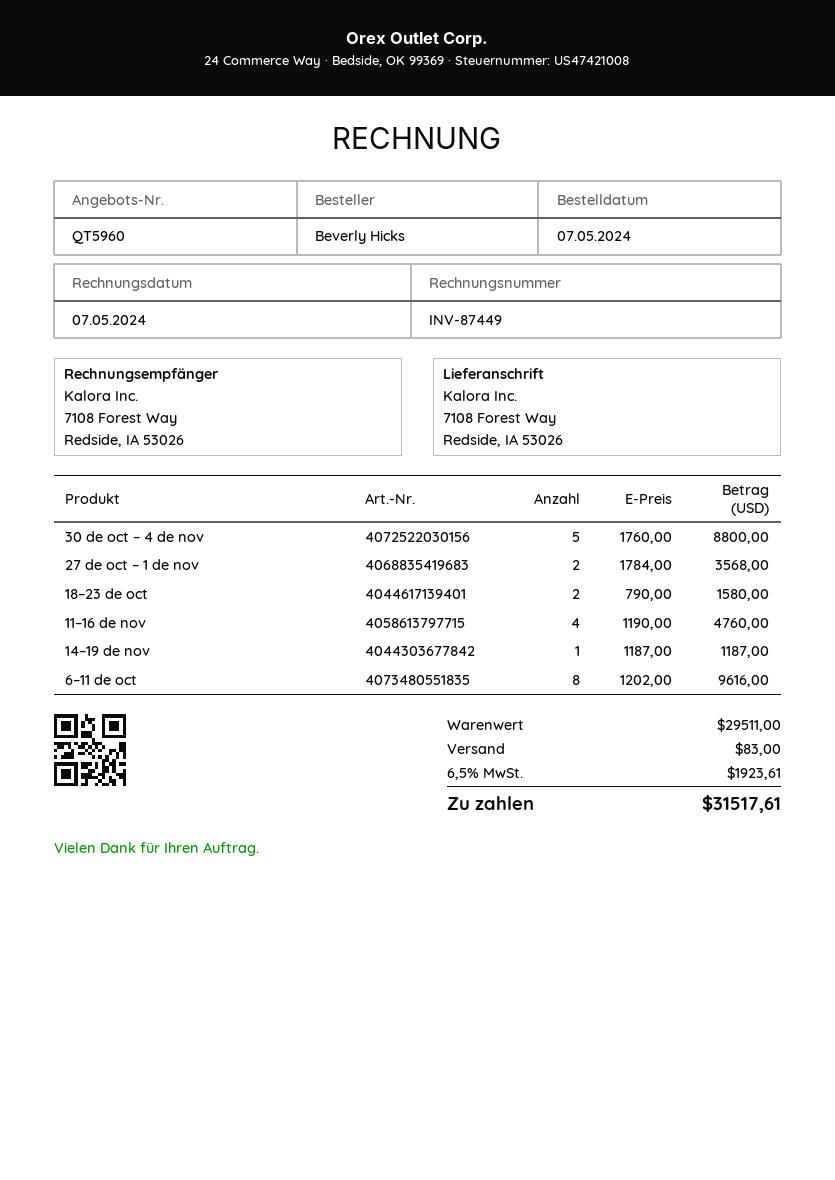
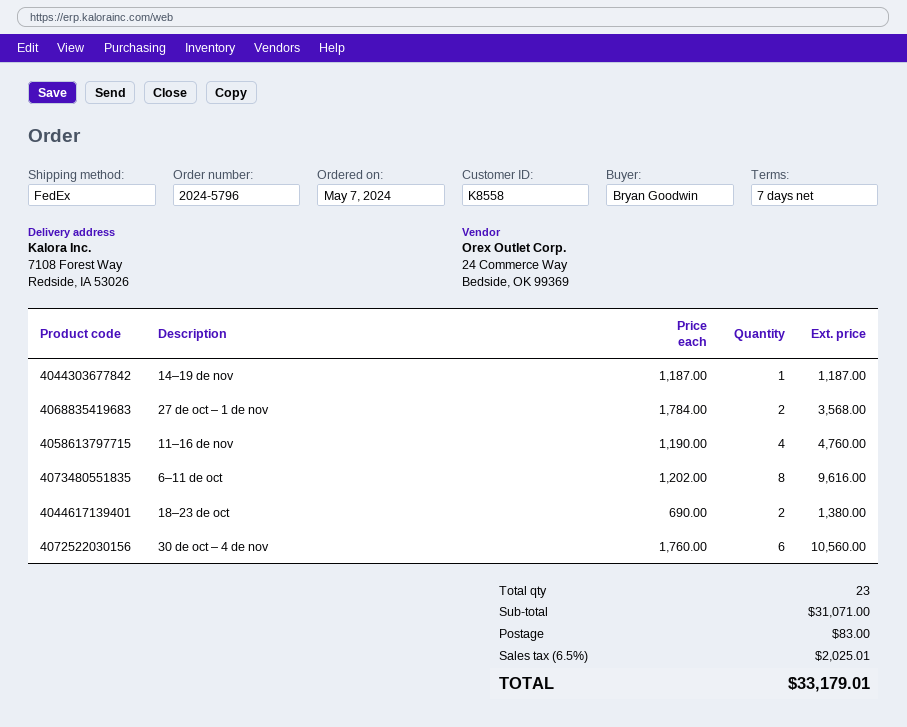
ordered by: Beverly Hicks -> Bryan Goodwin
30 de oct – 4 de nov: 5 x 1760.00 = 8800.00 -> 6 x 1760.00 = 10560.00
18–23 de oct: 2 x 790.00 = 1580.00 -> 2 x 690.00 = 1380.00
subtotal: 29511.00 -> 31071.00
tax: 6.5% = 1923.61 -> 6.5% = 2025.01
total: 31517.61 -> 33179.01

